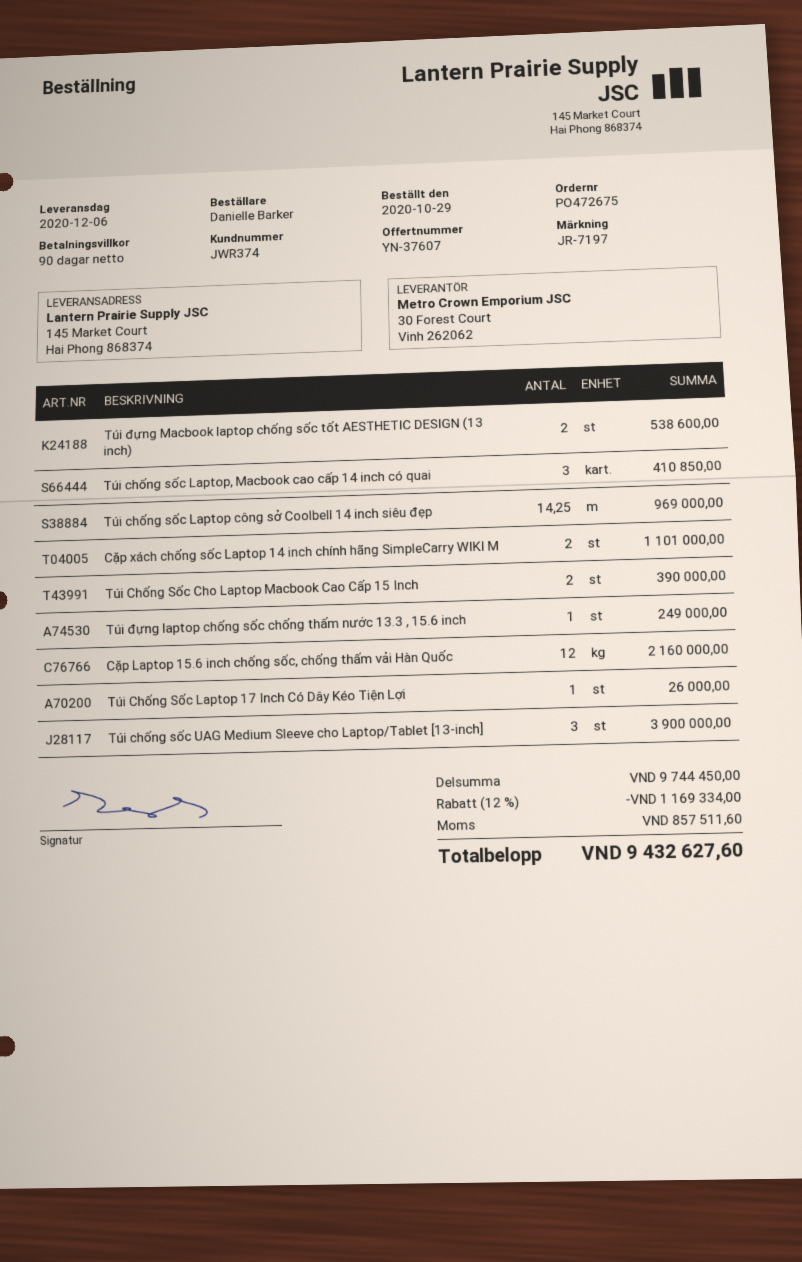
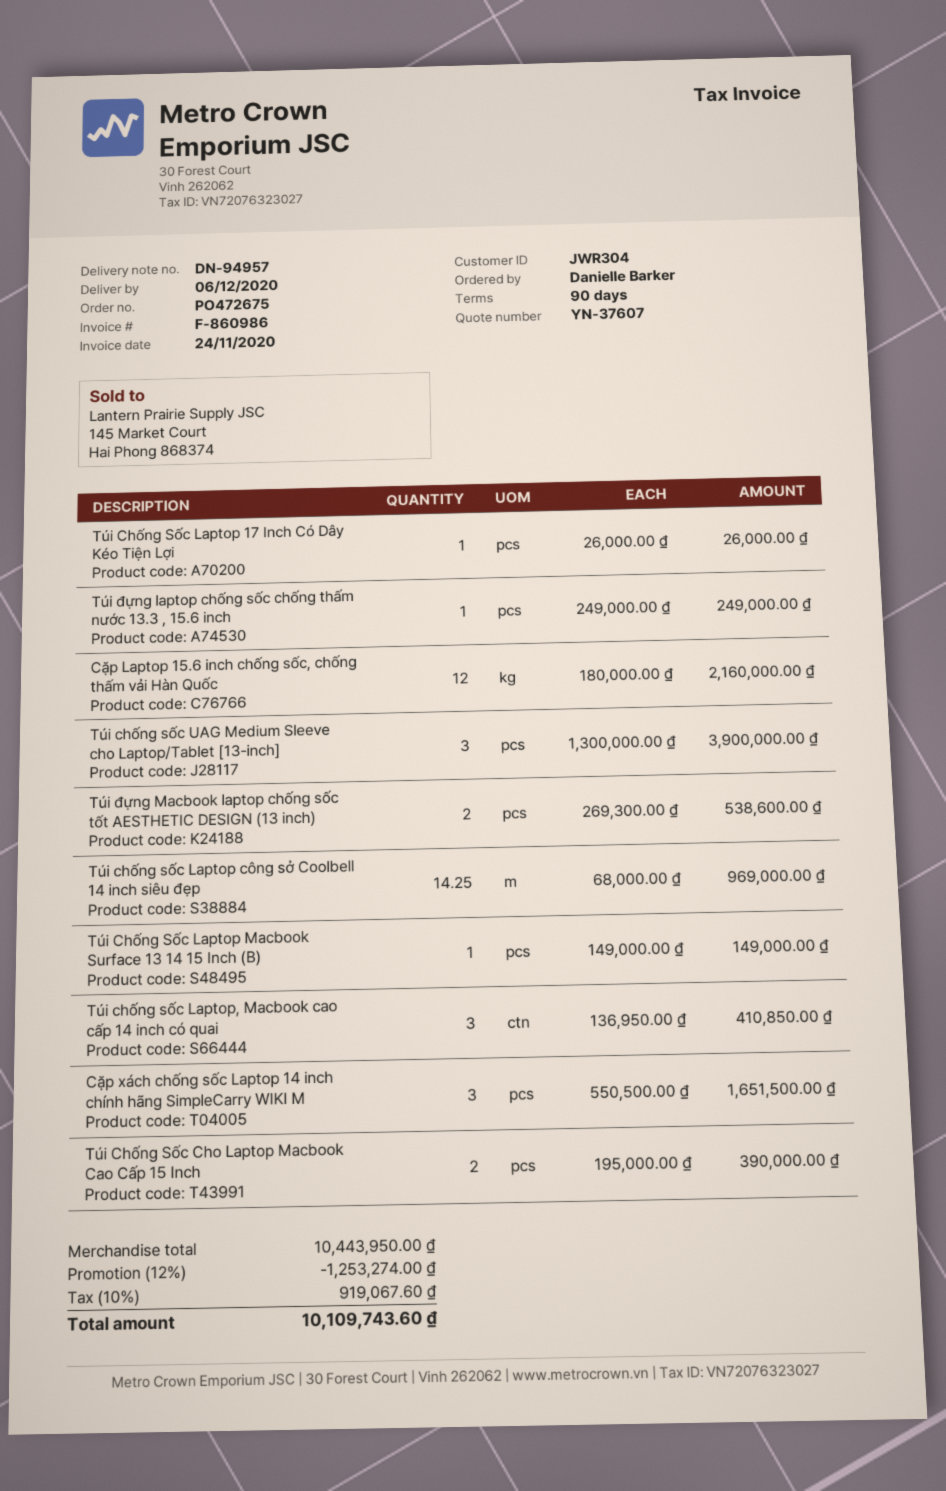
customer number: JWR374 -> JWR304
Cặp xách chống sốc Laptop 14 inch chính hãng SimpleCarry WIKI M: 2 for 1101000.00 -> 3 for 1651500.00
Túi Chống Sốc Laptop Macbook Surface 13 14 15 Inch (B): none -> 1 for 149000.00
subtotal: 9744450.00 -> 10443950.00
discount: 12% = 1169334.00 -> 12% = 1253274.00
tax: 857511.60 -> 919067.60
total: 9432627.60 -> 10109743.60

